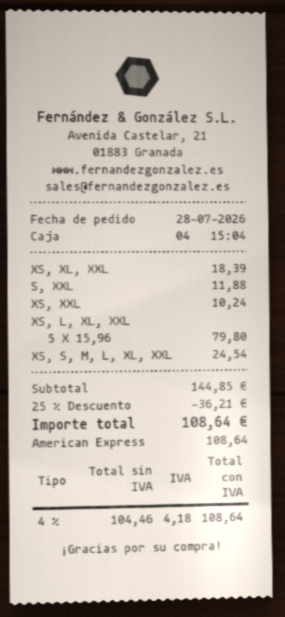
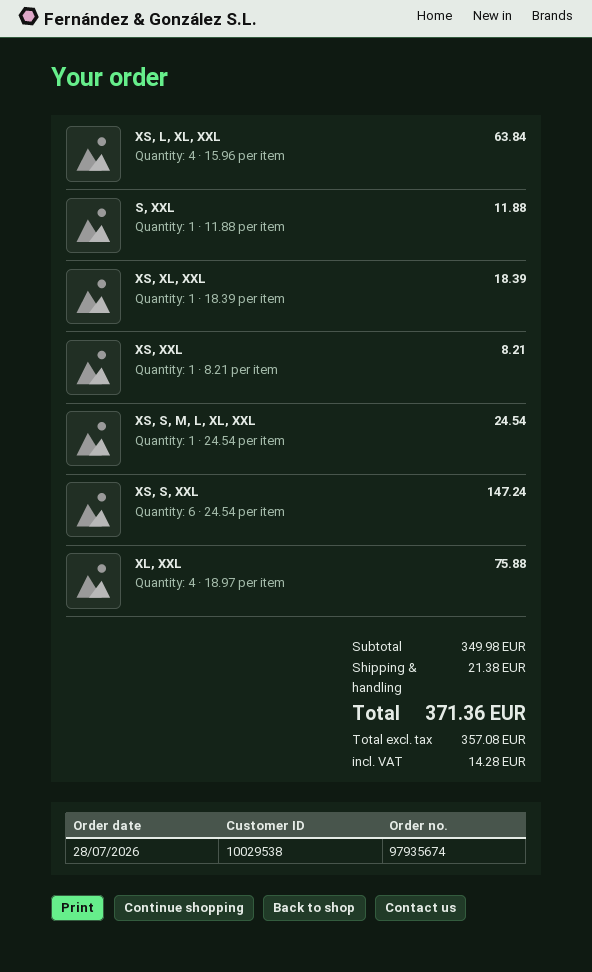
XS, XXL: 1 x 10.24 = 10.24 -> 1 x 8.21 = 8.21
XS, L, XL, XXL: 5 x 15.96 = 79.80 -> 4 x 15.96 = 63.84
XS, S, XXL: none -> 6 x 24.54 = 147.24
XL, XXL: none -> 4 x 18.97 = 75.88
subtotal: 144.85 -> 349.98
discount: 25% = 36.21 -> none
shipping: none -> 21.38
net: 104.46 -> 357.08
tax: 4.18 -> 14.28
total: 108.64 -> 371.36

